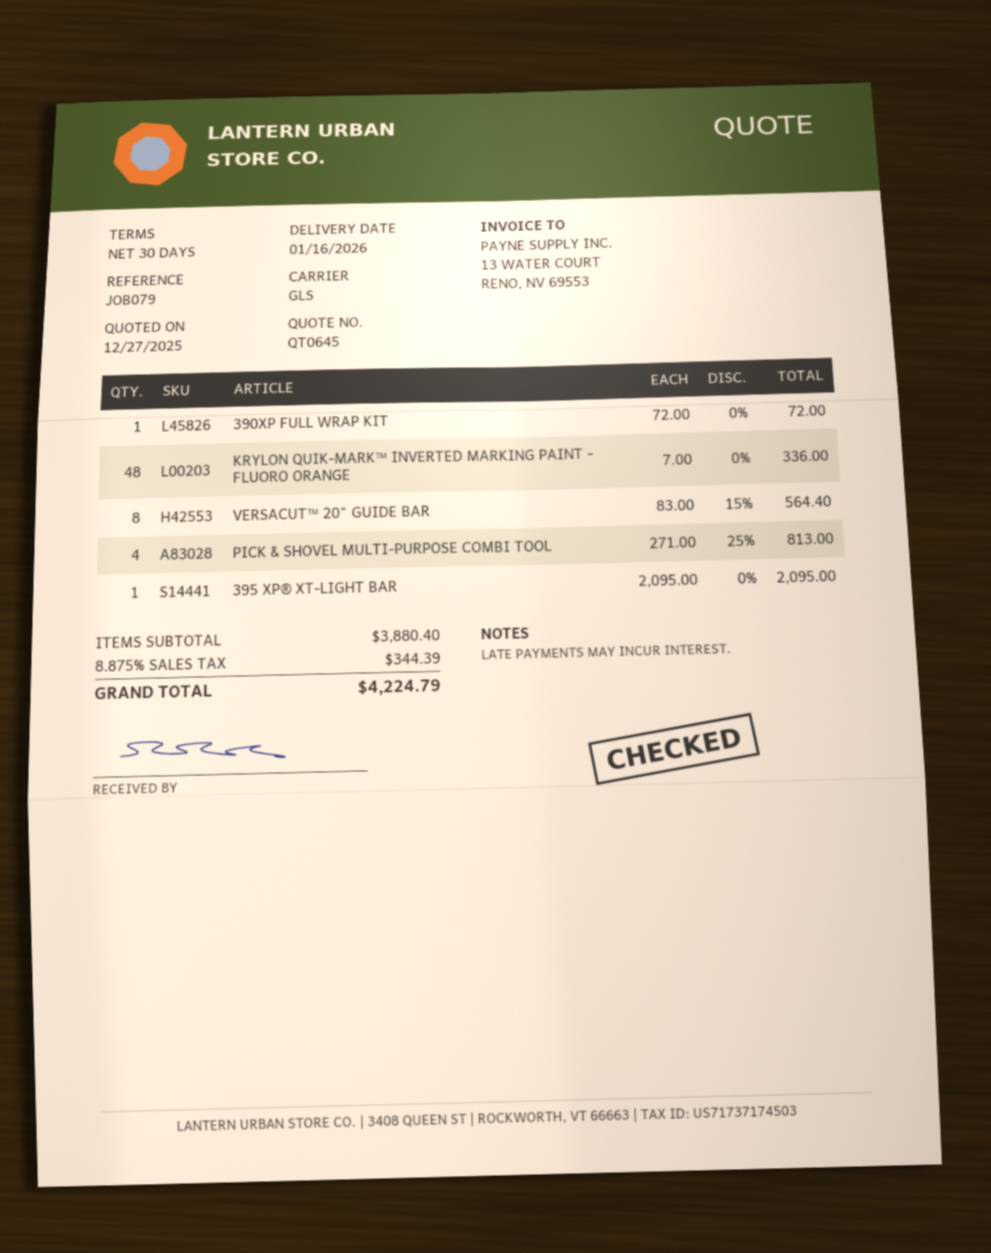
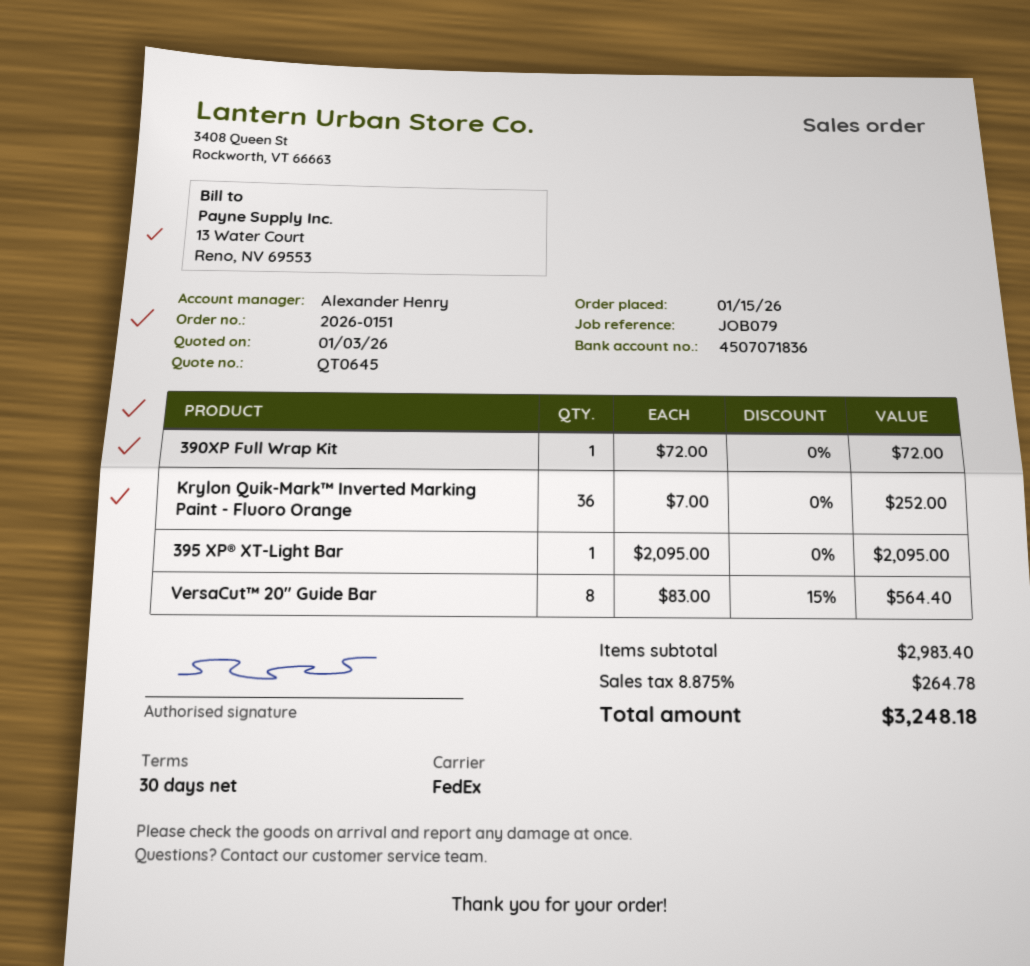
quote date: 2025-12-27 -> 2026-01-03
shipping method: GLS -> FedEx
KRYLON QUIK-MARK™ INVERTED MARKING PAINT - FLUORO ORANGE: 48 x 7.00 = 336.00 -> 36 x 7.00 = 252.00
PICK & SHOVEL MULTI-PURPOSE COMBI TOOL: 4 x 271.00 - 25% = 813.00 -> none
subtotal: 3880.40 -> 2983.40
tax: 8.875% = 344.39 -> 8.875% = 264.78
total: 4224.79 -> 3248.18

